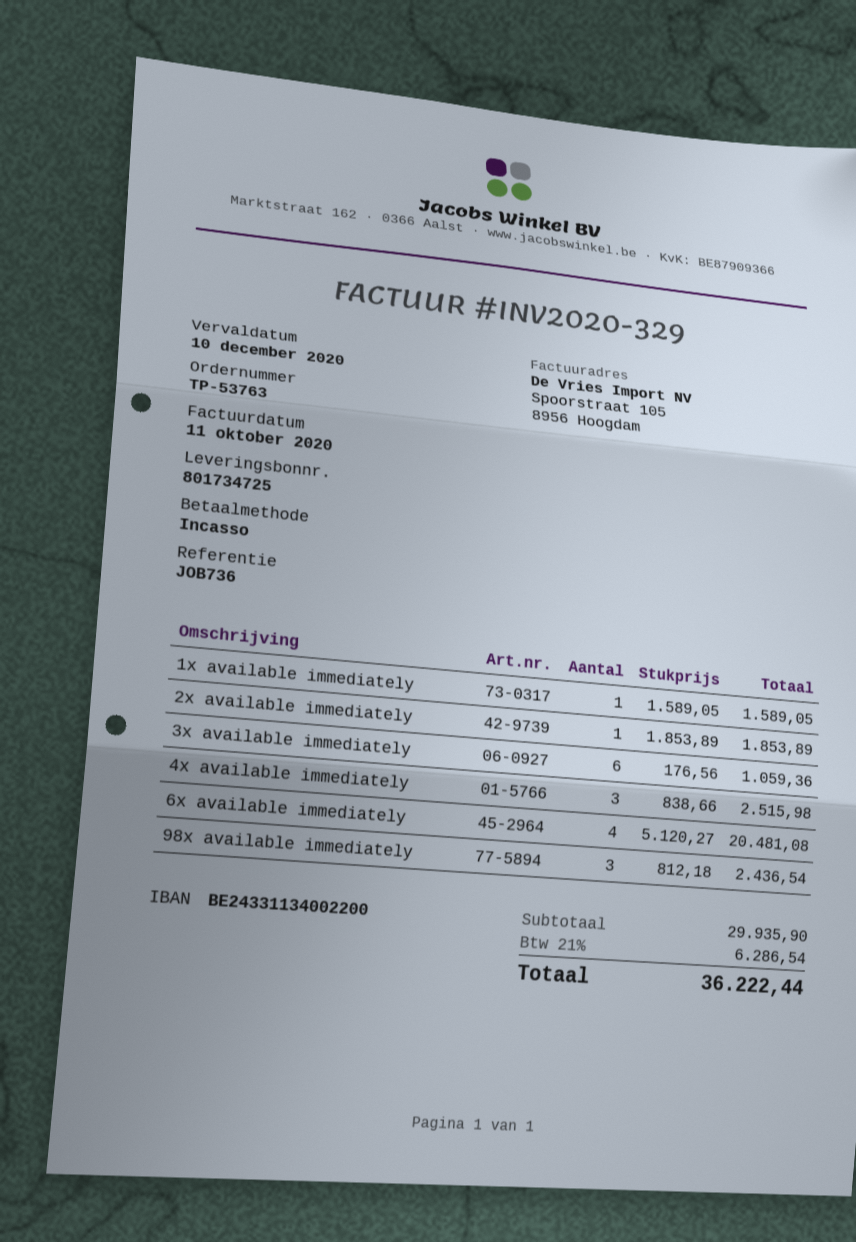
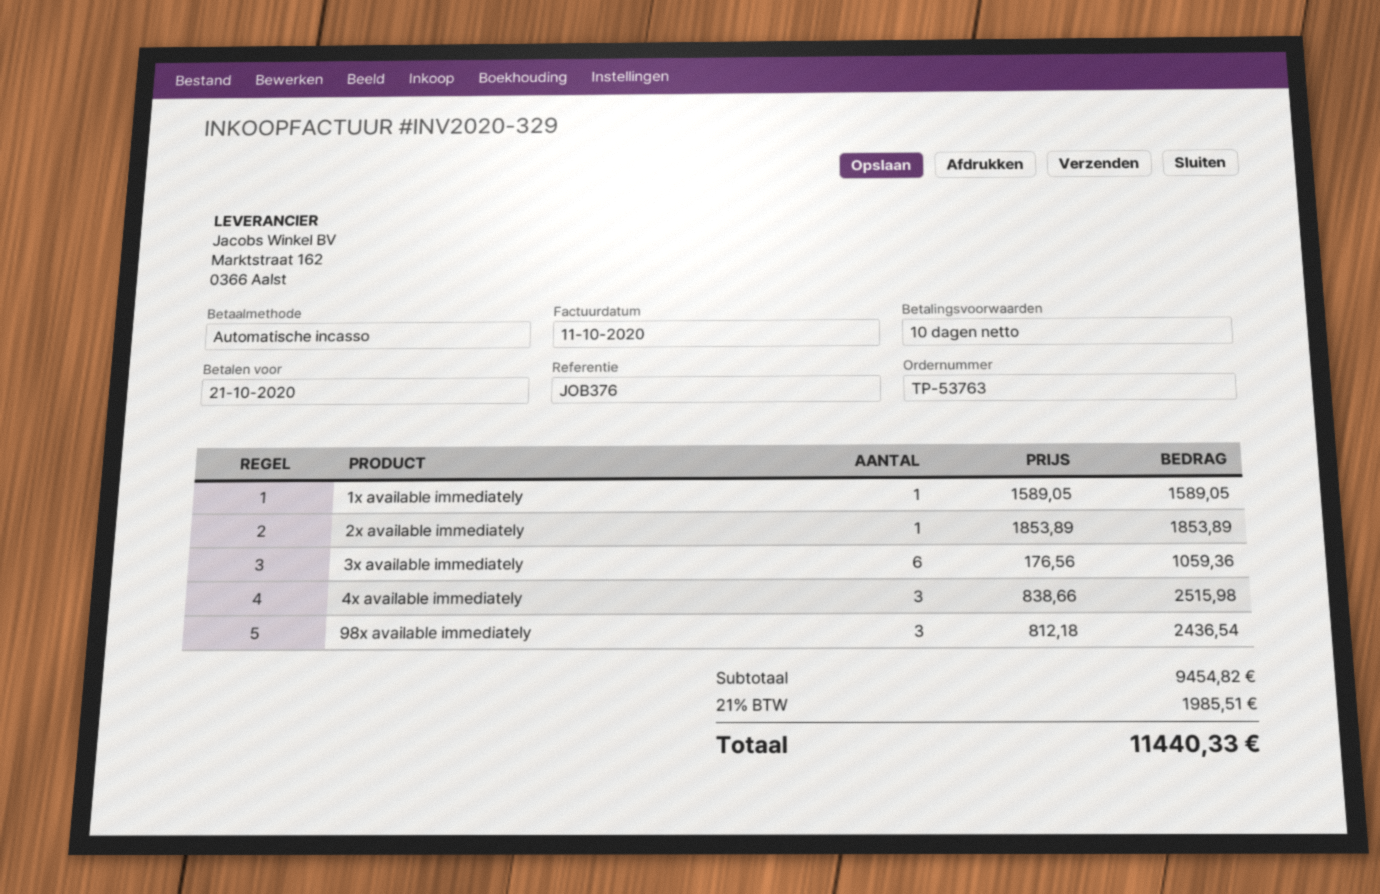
due date: 2020-12-10 -> 2020-10-21
reference: JOB736 -> JOB376
6x available immediately: 4 x 5120.27 = 20481.08 -> none
subtotal: 29935.90 -> 9454.82
tax: 21% = 6286.54 -> 21% = 1985.51
total: 36222.44 -> 11440.33

